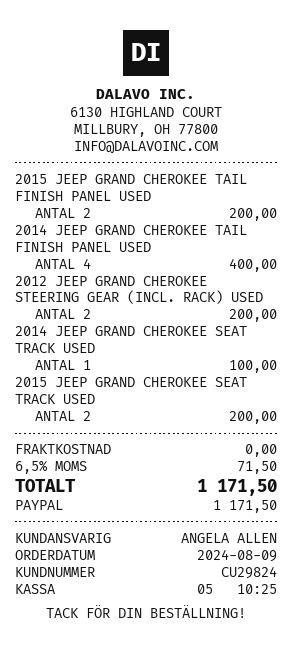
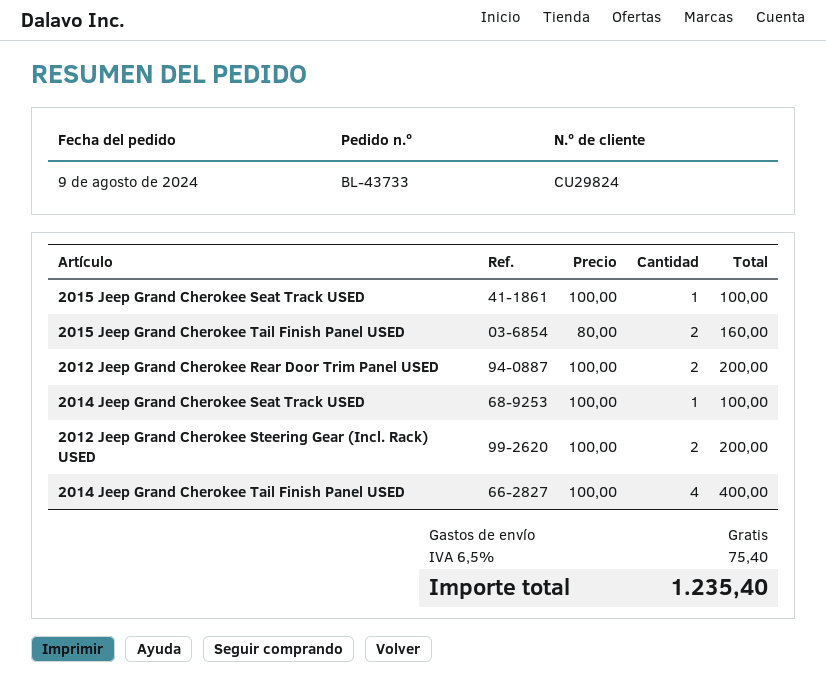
2015 JEEP GRAND CHEROKEE TAIL FINISH PANEL USED: 2 for 200.00 -> 2 for 160.00
2015 JEEP GRAND CHEROKEE SEAT TRACK USED: 2 for 200.00 -> 1 for 100.00
2012 Jeep Grand Cherokee Rear Door Trim Panel USED: none -> 2 for 200.00
tax: 6.5% = 71.50 -> 6.5% = 75.40
total: 1171.50 -> 1235.40

